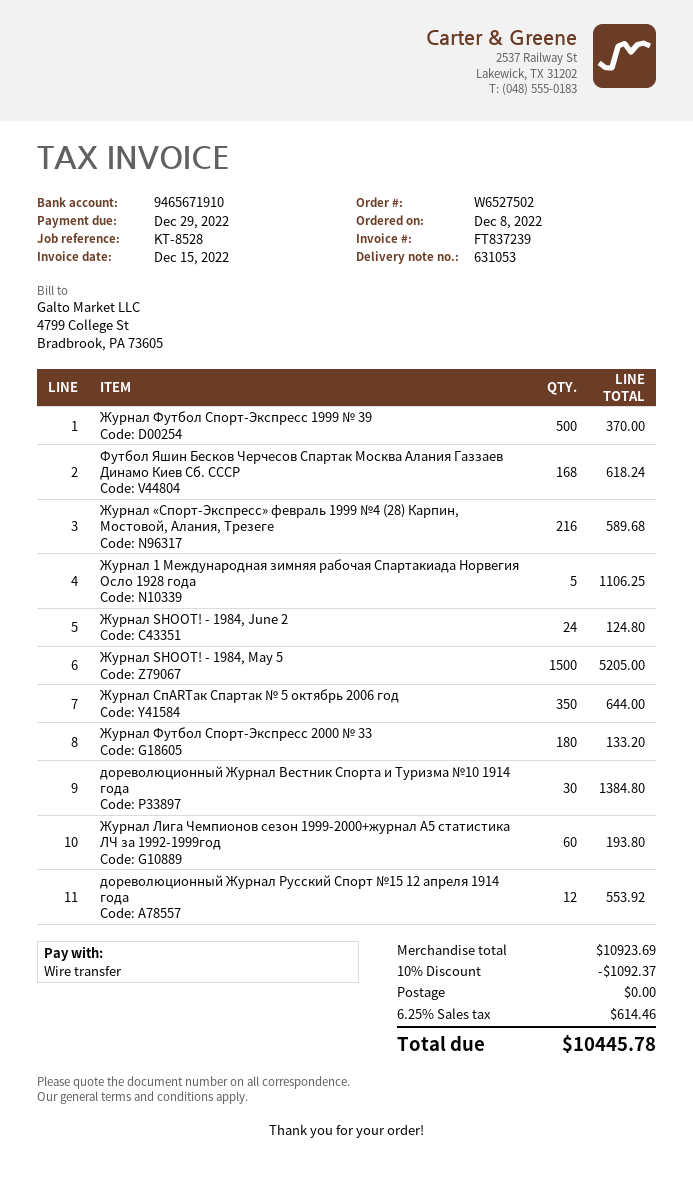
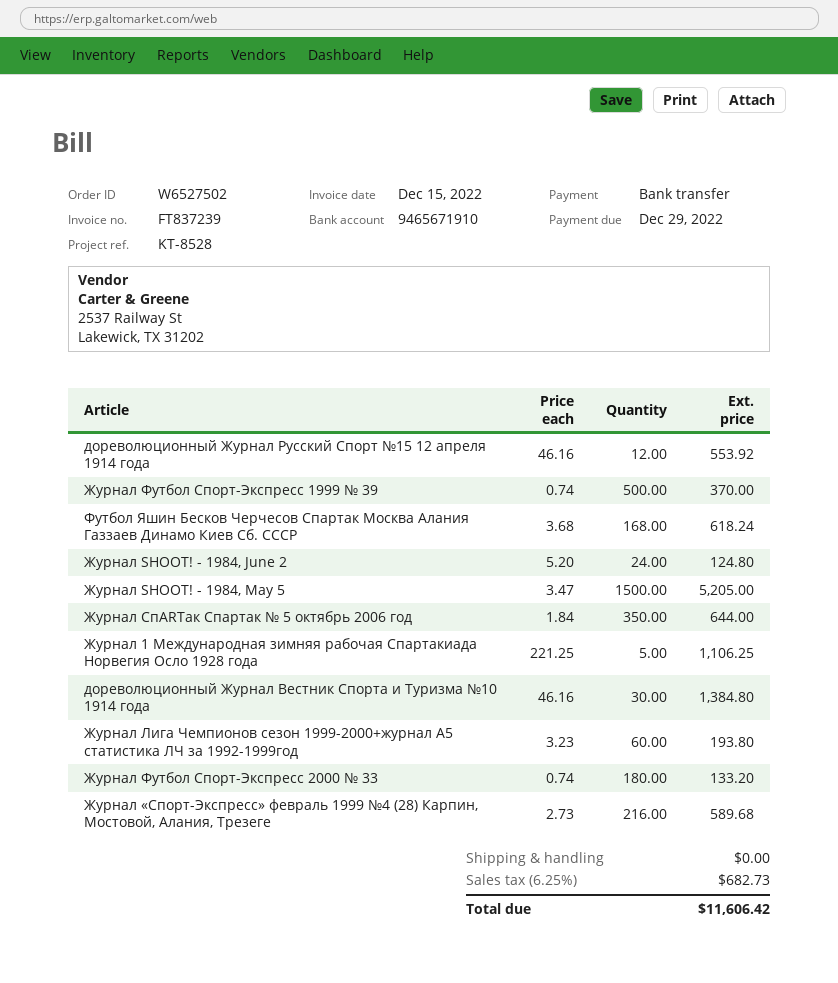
discount: 10% = 1092.37 -> none
tax: 6.25% = 614.46 -> 6.25% = 682.73
total: 10445.78 -> 11606.42

